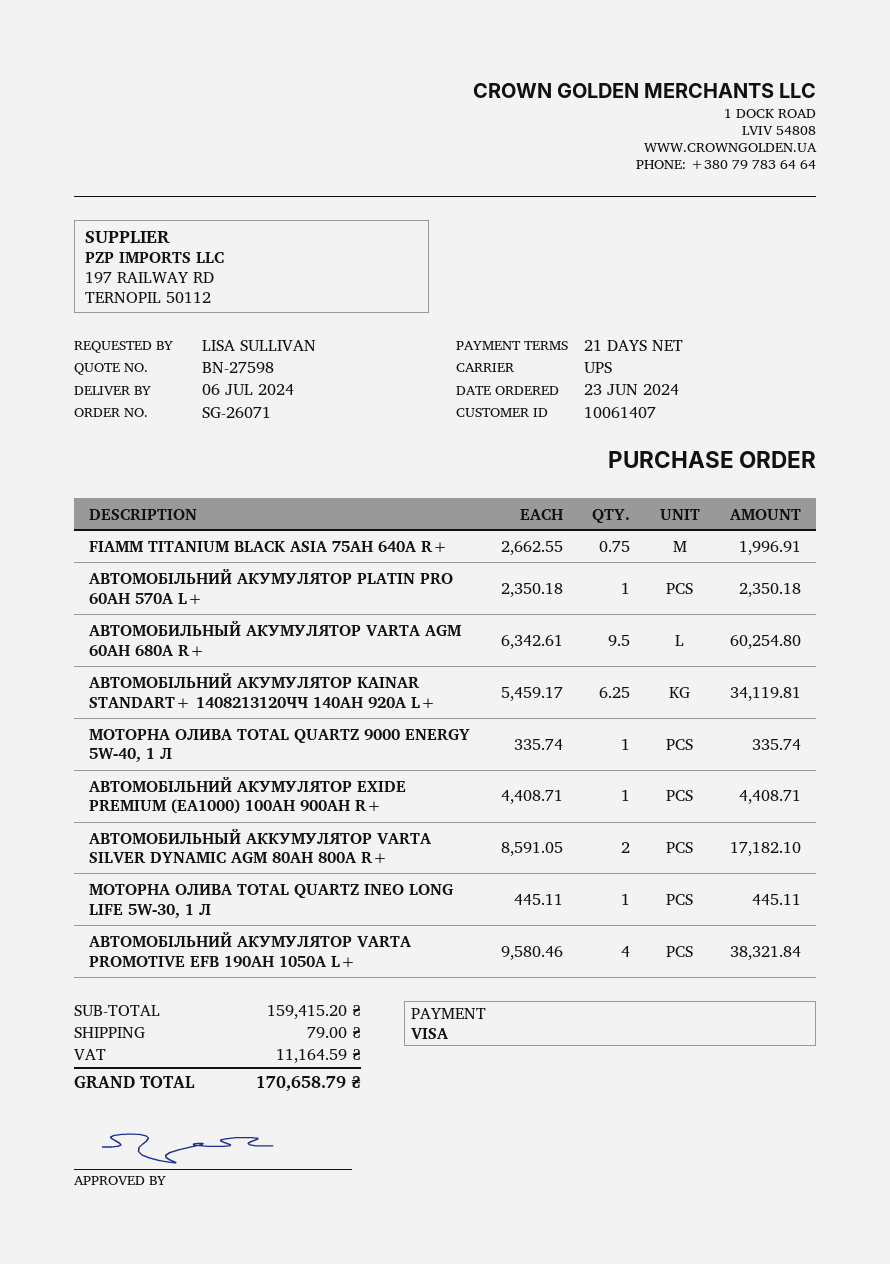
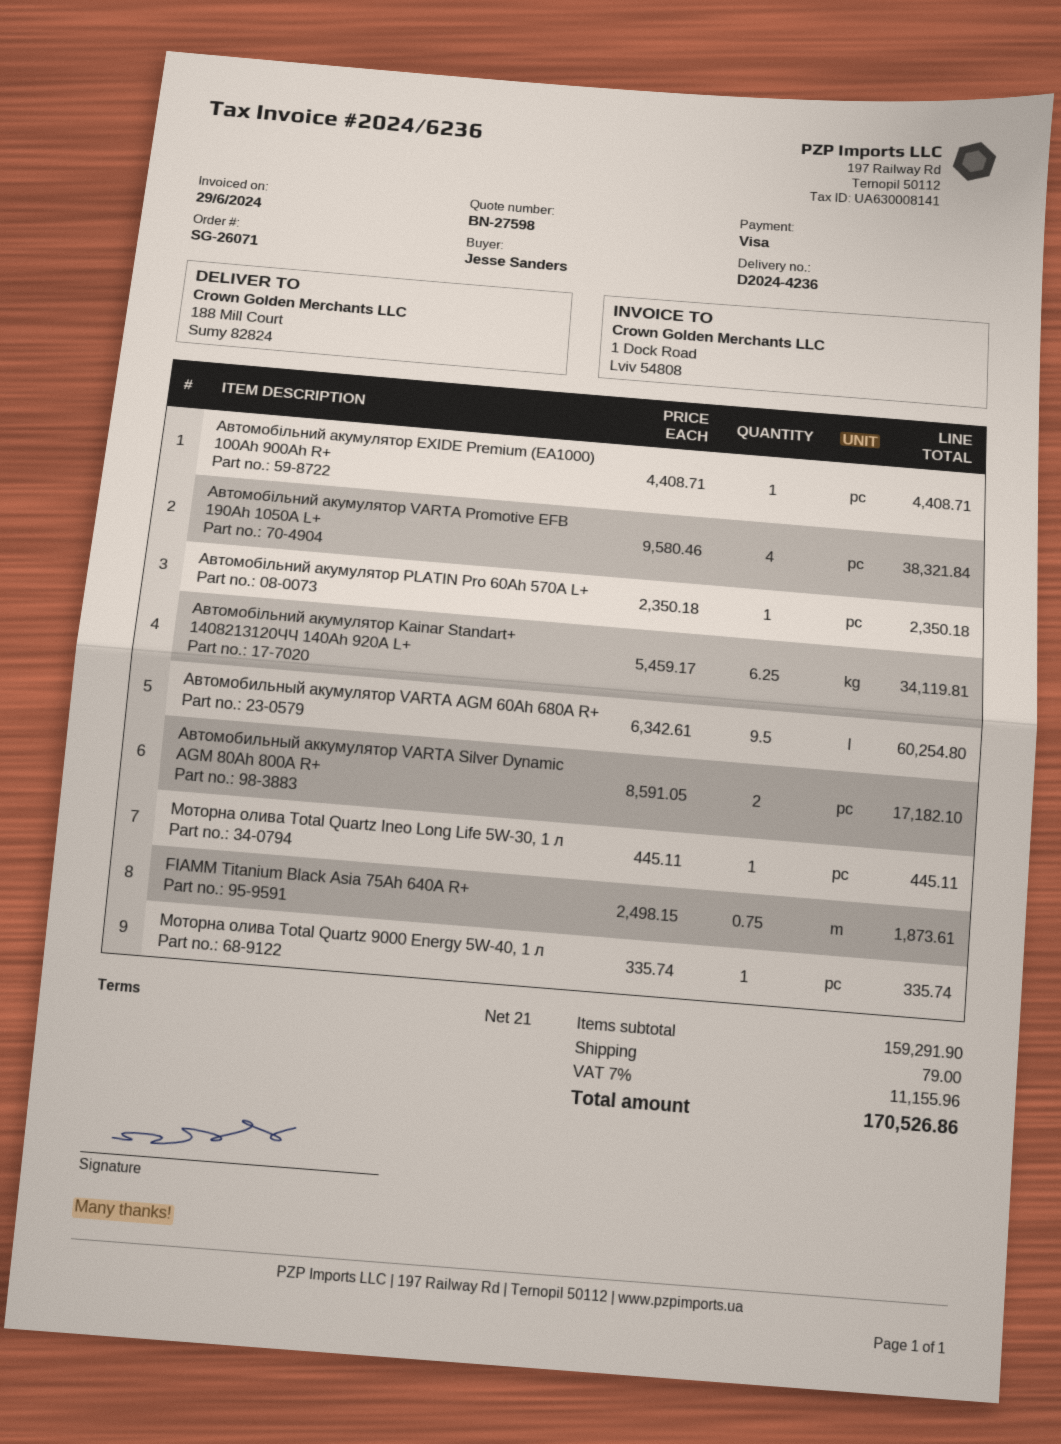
ordered by: LISA SULLIVAN -> Jesse Sanders
FIAMM TITANIUM BLACK ASIA 75АH 640А R+: 0.75 x 2662.55 = 1996.91 -> 0.75 x 2498.15 = 1873.61
subtotal: 159415.20 -> 159291.90
tax: 11164.59 -> 11155.96
total: 170658.79 -> 170526.86

